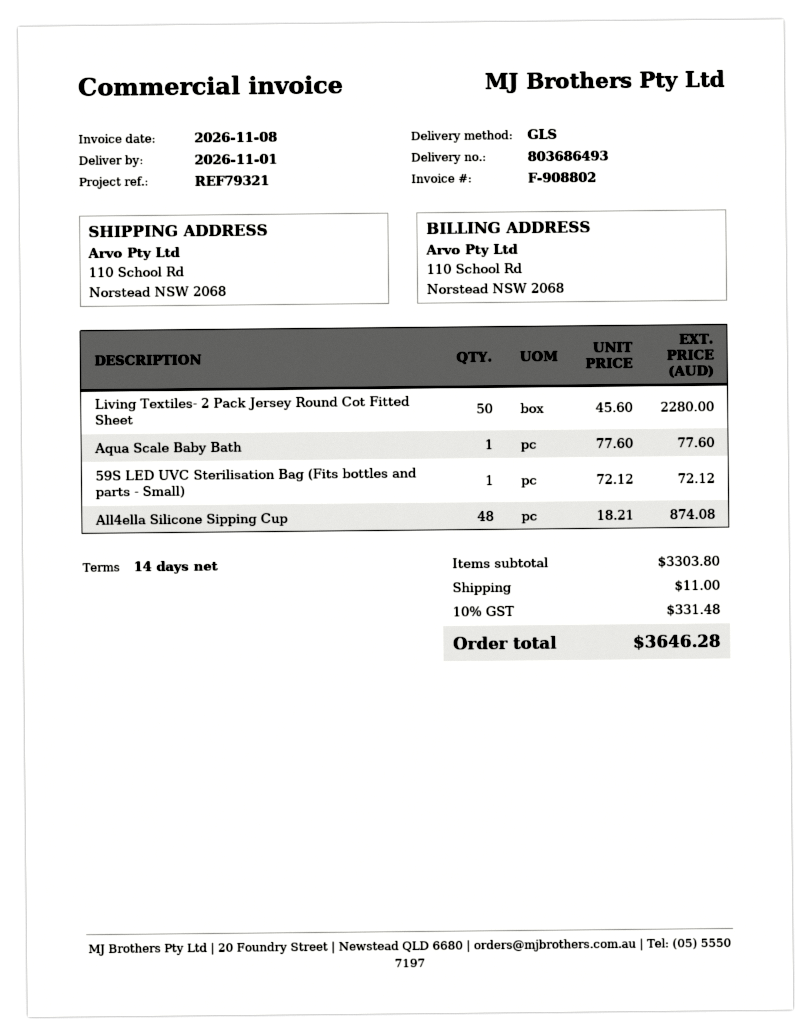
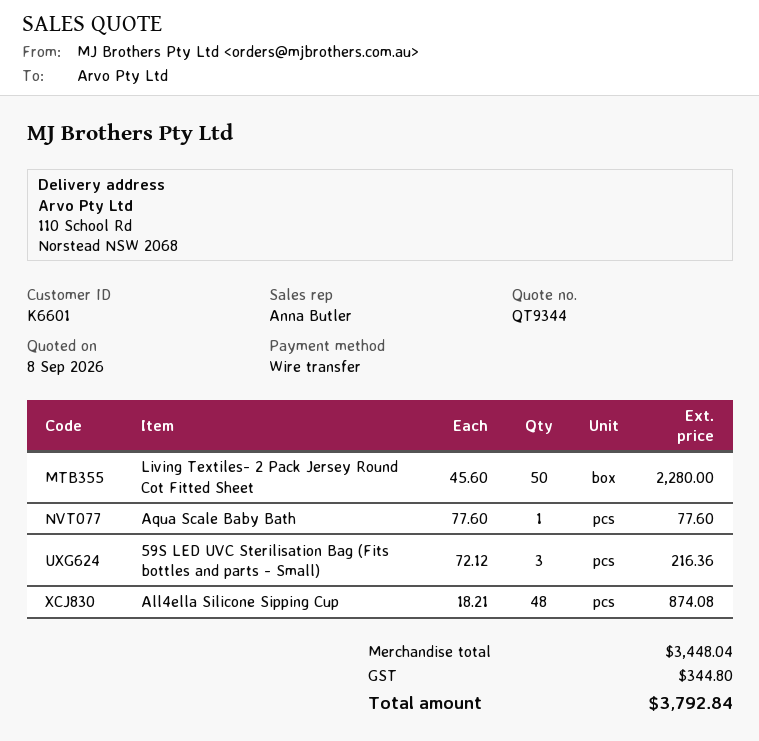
59S LED UVC Sterilisation Bag (Fits bottles and parts - Small): 1 x 72.12 = 72.12 -> 3 x 72.12 = 216.36
subtotal: 3303.80 -> 3448.04
shipping: 11.00 -> none
tax: 331.48 -> 344.80
total: 3646.28 -> 3792.84

